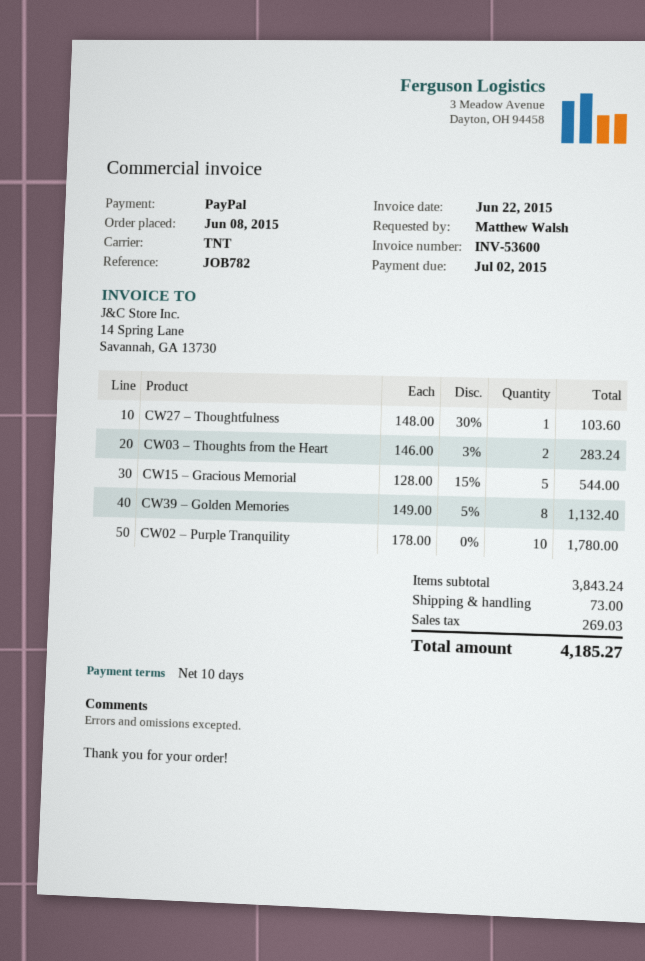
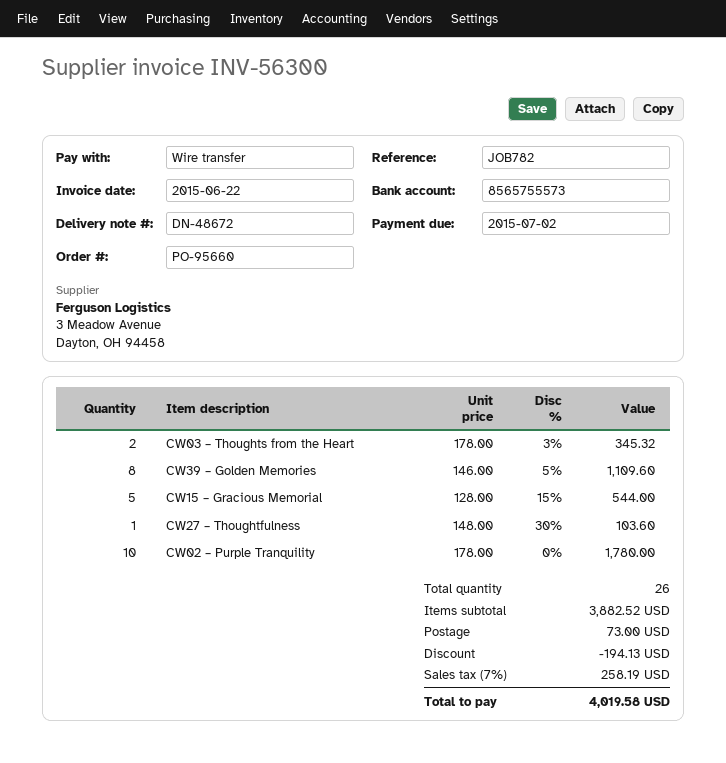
invoice number: INV-53600 -> INV-56300
payment method: PayPal -> bank transfer
CW03 – Thoughts from the Heart: 2 x 146.00 - 3% = 283.24 -> 2 x 178.00 - 3% = 345.32
CW39 – Golden Memories: 8 x 149.00 - 5% = 1132.40 -> 8 x 146.00 - 5% = 1109.60
subtotal: 3843.24 -> 3882.52
discount: none -> 194.13
tax: 269.03 -> 258.19
total: 4185.27 -> 4019.58

